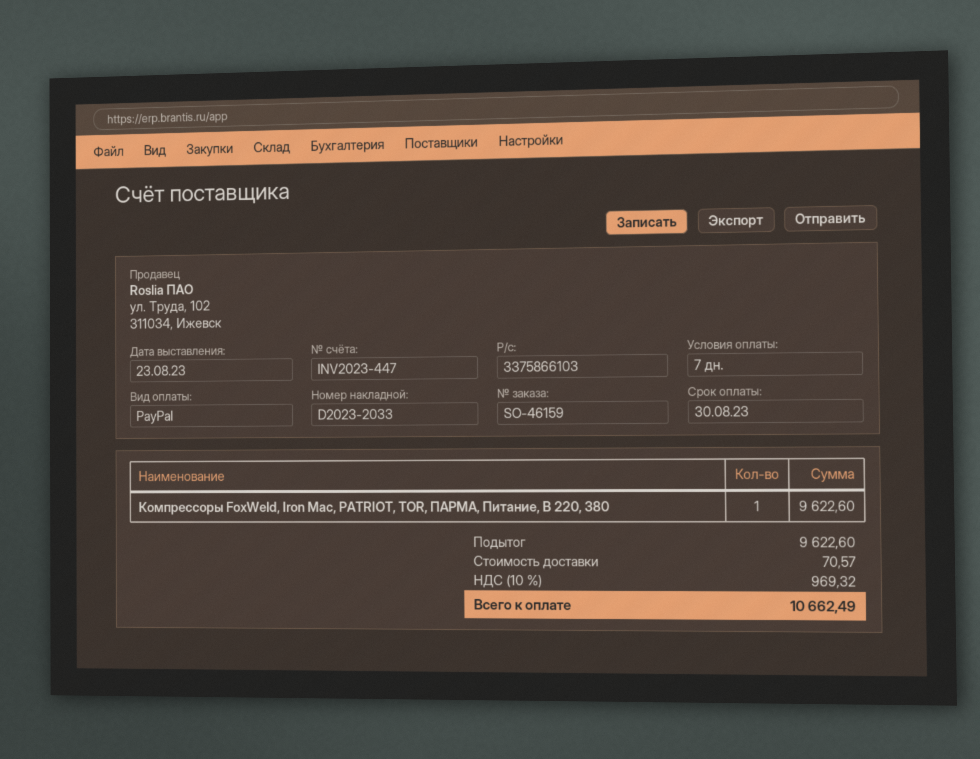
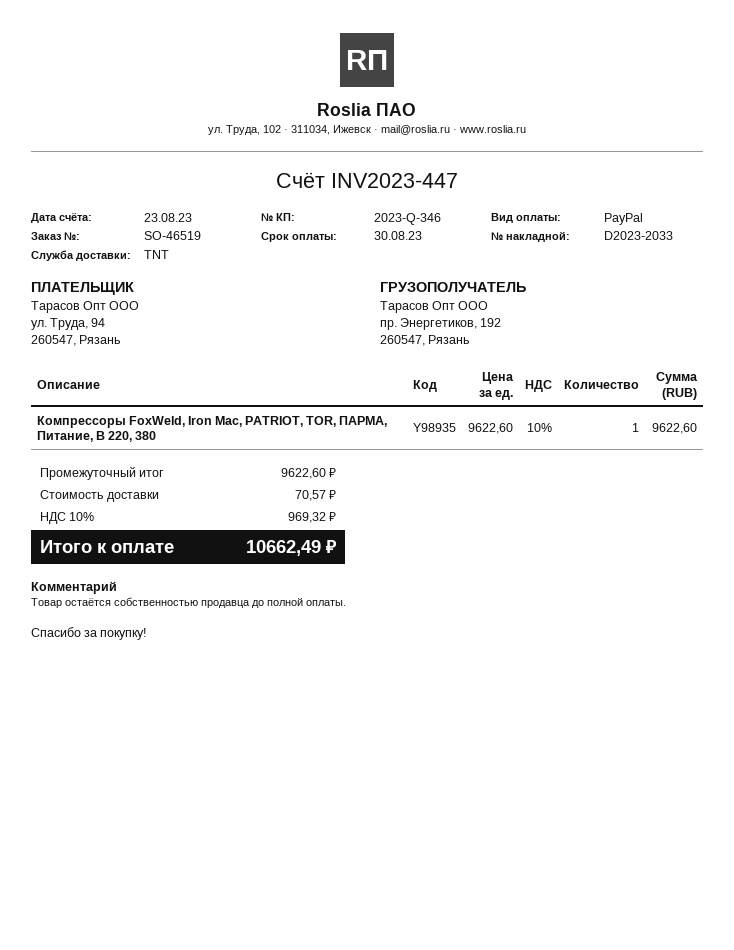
order number: SO-46159 -> SO-46519

